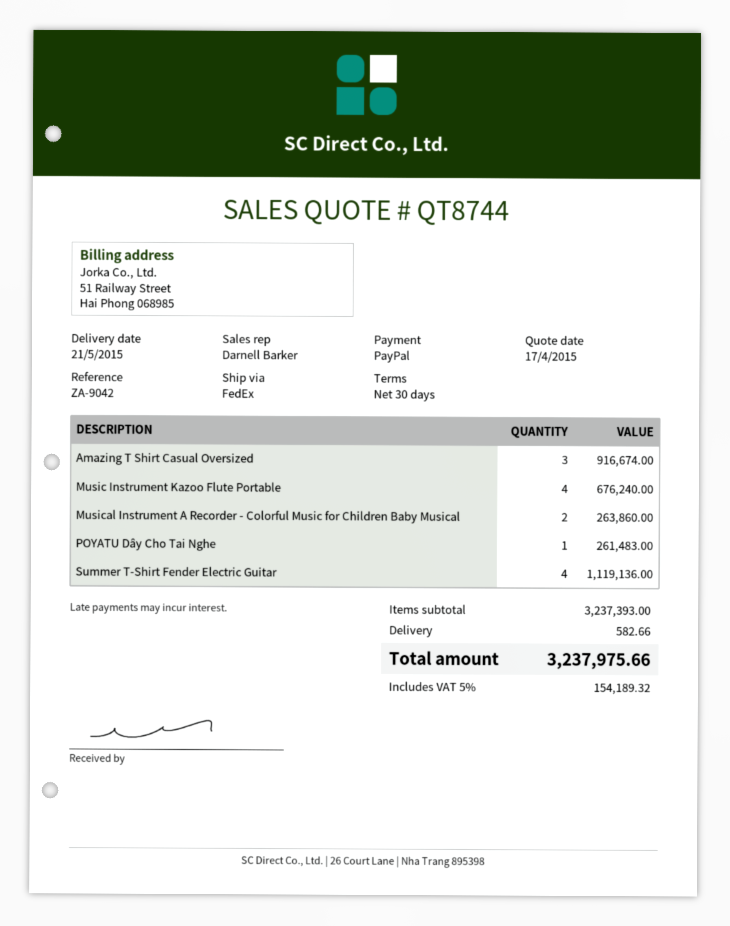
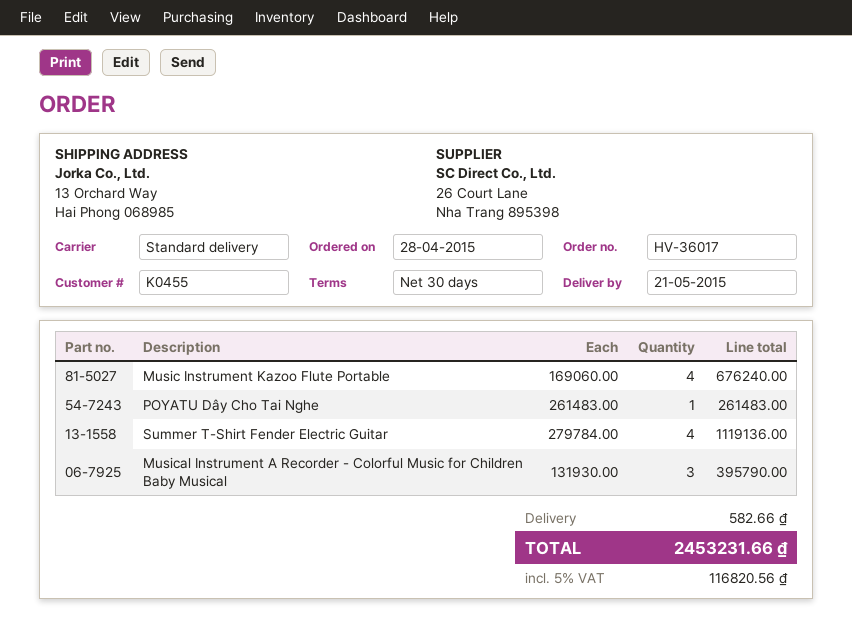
shipping method: FedEx -> standard
Amazing T Shirt Casual Oversized: 3 for 916674.00 -> none
Musical Instrument A Recorder - Colorful Music for Children Baby Musical: 2 for 263860.00 -> 3 for 395790.00
tax: 5% = 154189.32 -> 5% = 116820.56
total: 3237975.66 -> 2453231.66

